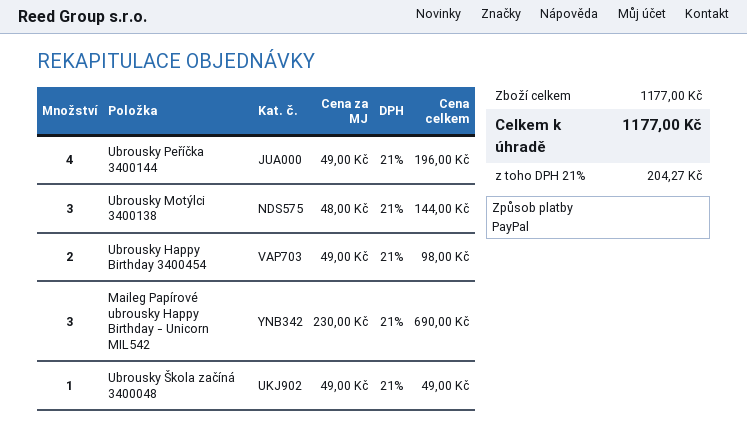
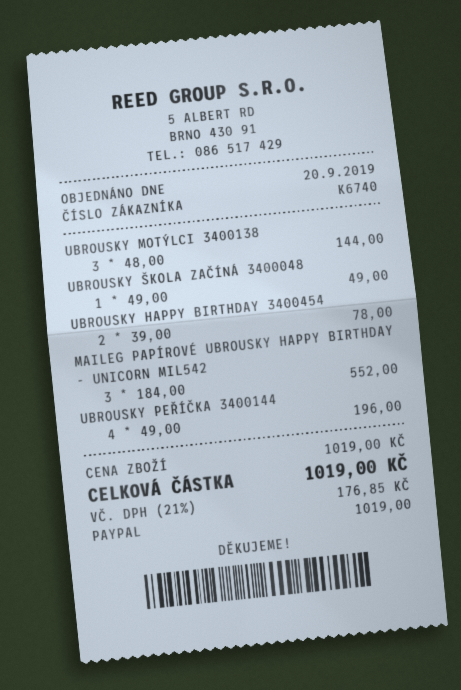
Ubrousky Happy Birthday 3400454: 2 x 49.00 = 98.00 -> 2 x 39.00 = 78.00
Maileg Papírové ubrousky Happy Birthday - Unicorn MIL542: 3 x 230.00 = 690.00 -> 3 x 184.00 = 552.00
subtotal: 1177.00 -> 1019.00
tax: 21% = 204.27 -> 21% = 176.85
total: 1177.00 -> 1019.00

